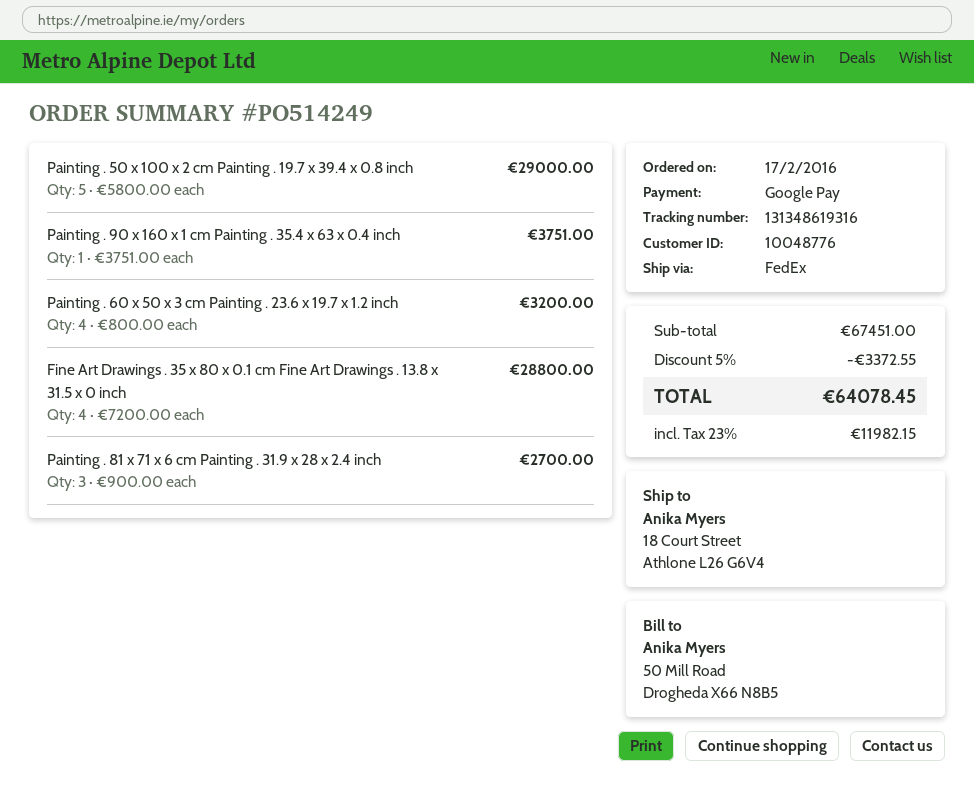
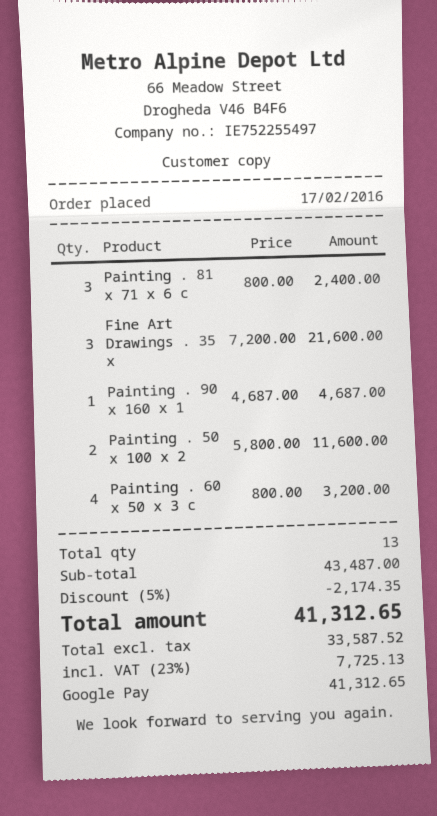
Painting . 50 x 100 x 2 cm Painting . 19.7 x 39.4 x 0.8 inch: 5 x 5800.00 = 29000.00 -> 2 x 5800.00 = 11600.00
Painting . 90 x 160 x 1 cm Painting . 35.4 x 63 x 0.4 inch: 1 x 3751.00 = 3751.00 -> 1 x 4687.00 = 4687.00
Fine Art Drawings . 35 x 80 x 0.1 cm Fine Art Drawings . 13.8 x 31.5 x 0 inch: 4 x 7200.00 = 28800.00 -> 3 x 7200.00 = 21600.00
Painting . 81 x 71 x 6 cm Painting . 31.9 x 28 x 2.4 inch: 3 x 900.00 = 2700.00 -> 3 x 800.00 = 2400.00
subtotal: 67451.00 -> 43487.00
discount: 5% = 3372.55 -> 5% = 2174.35
tax: 23% = 11982.15 -> 23% = 7725.13
total: 64078.45 -> 41312.65

